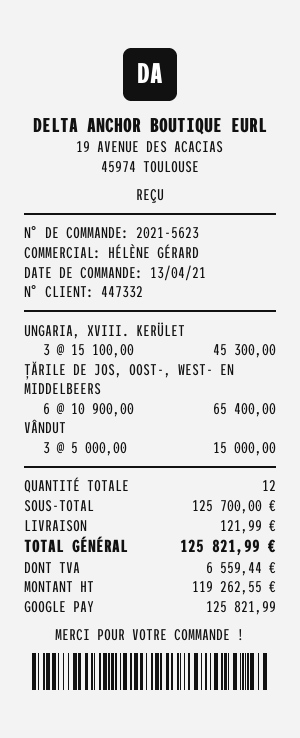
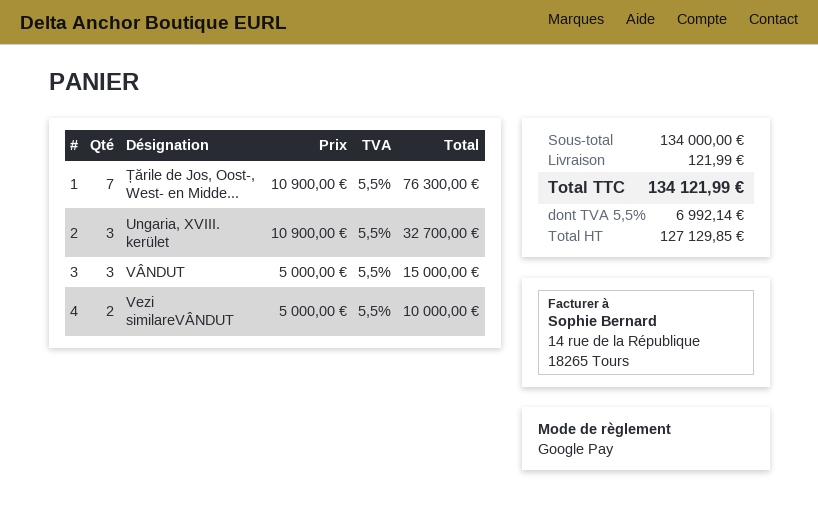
UNGARIA, XVIII. KERÜLET: 3 x 15100.00 = 45300.00 -> 3 x 10900.00 = 32700.00
ȚĂRILE DE JOS, OOST-, WEST- EN MIDDELBEERS: 6 x 10900.00 = 65400.00 -> 7 x 10900.00 = 76300.00
Vezi similareVÂNDUT: none -> 2 x 5000.00 = 10000.00
subtotal: 125700.00 -> 134000.00
net: 119262.55 -> 127129.85
tax: 6559.44 -> 6992.14
total: 125821.99 -> 134121.99

